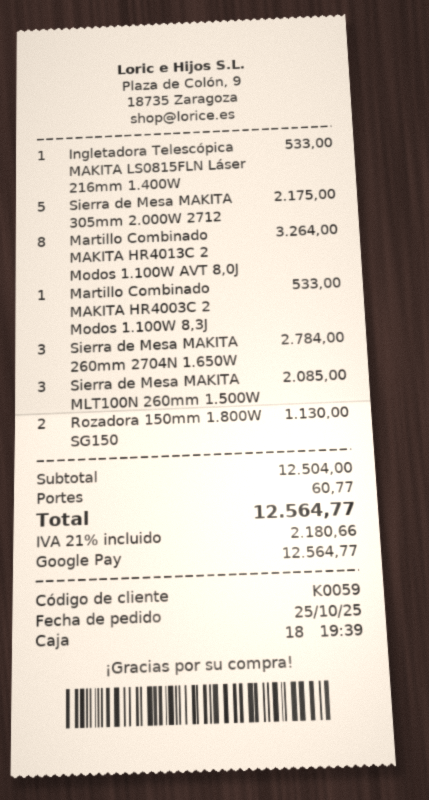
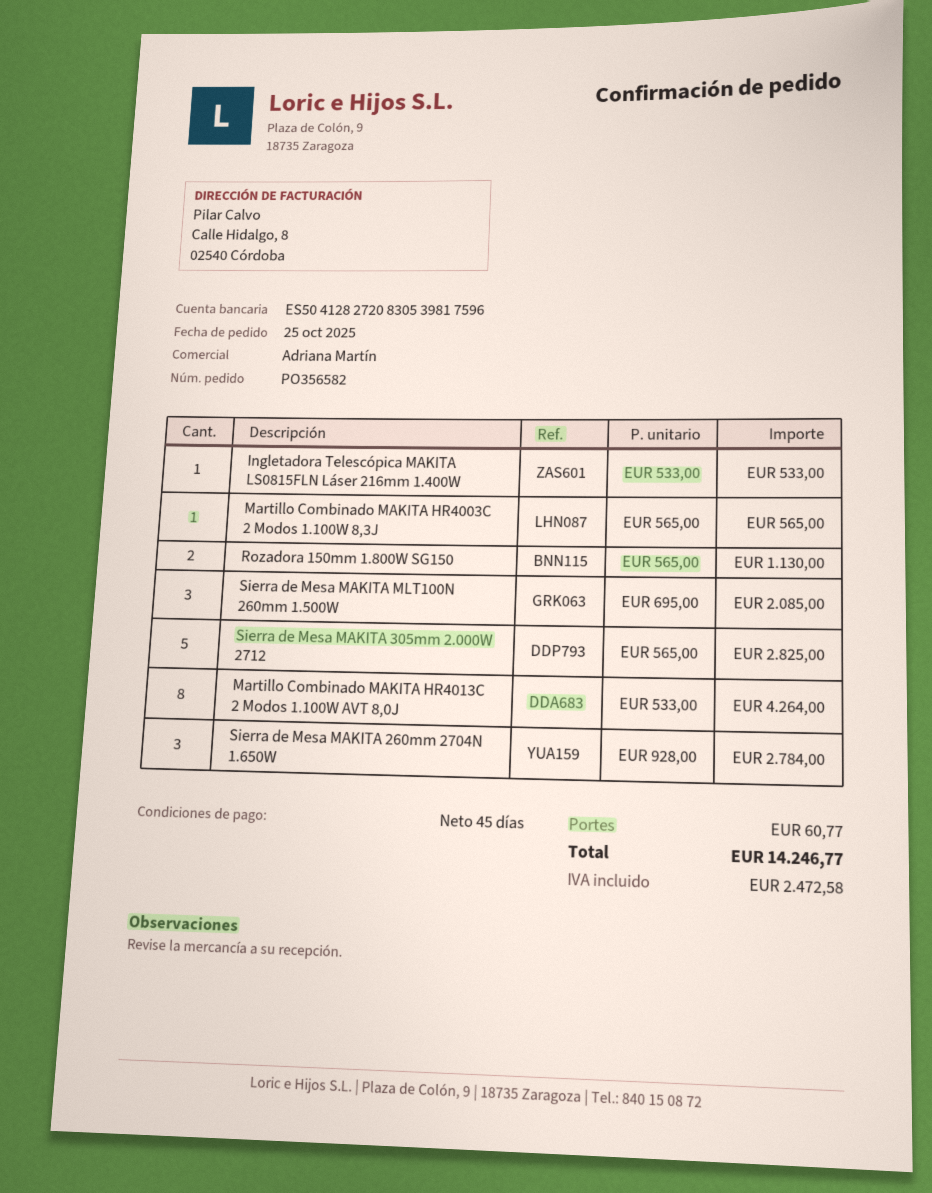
Sierra de Mesa MAKITA 305mm 2.000W 2712: 5 for 2175.00 -> 5 for 2825.00
Martillo Combinado MAKITA HR4013C 2 Modos 1.100W AVT 8,0J: 8 for 3264.00 -> 8 for 4264.00
Martillo Combinado MAKITA HR4003C 2 Modos 1.100W 8,3J: 1 for 533.00 -> 1 for 565.00
tax: 2180.66 -> 2472.58
total: 12564.77 -> 14246.77

